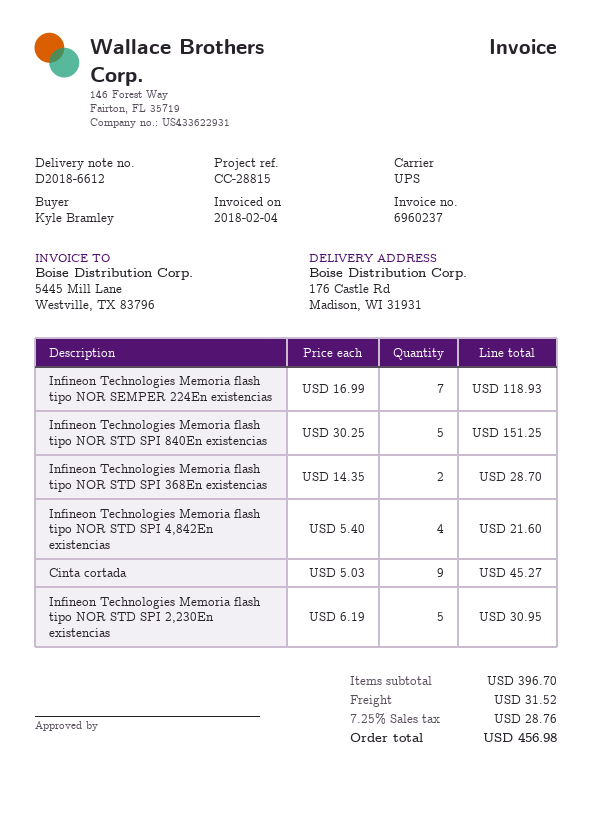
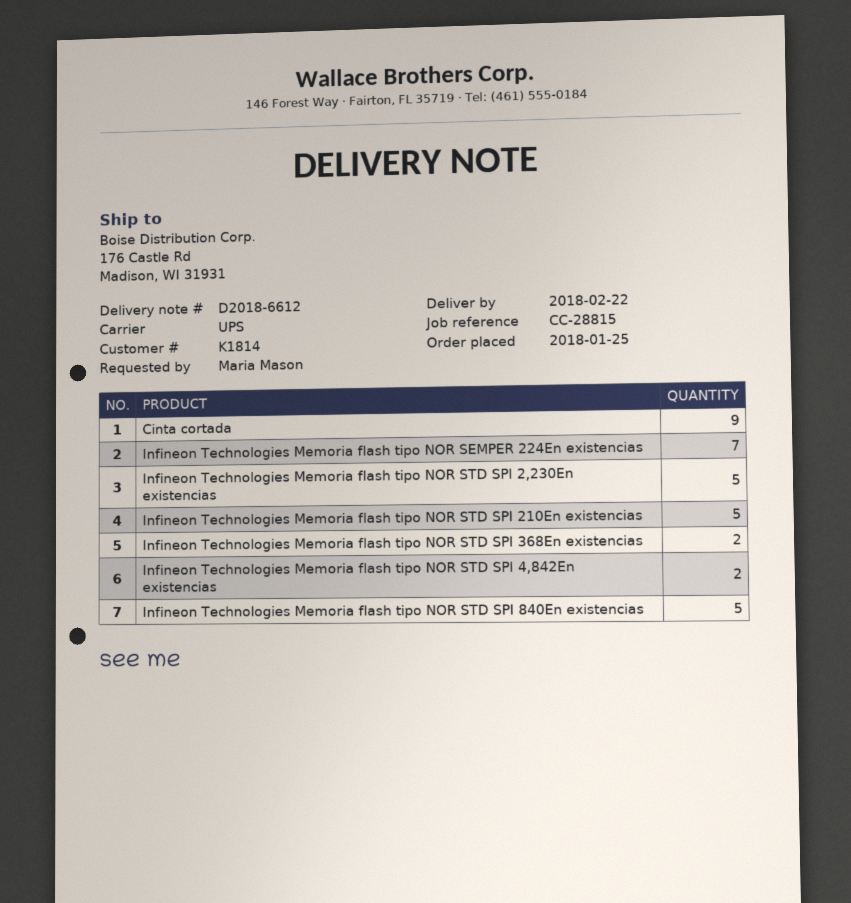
ordered by: Kyle Bramley -> Maria Mason
Infineon Technologies Memoria flash tipo NOR STD SPI 4,842En existencias: 4 -> 2
Infineon Technologies Memoria flash tipo NOR STD SPI 210En existencias: none -> 5

